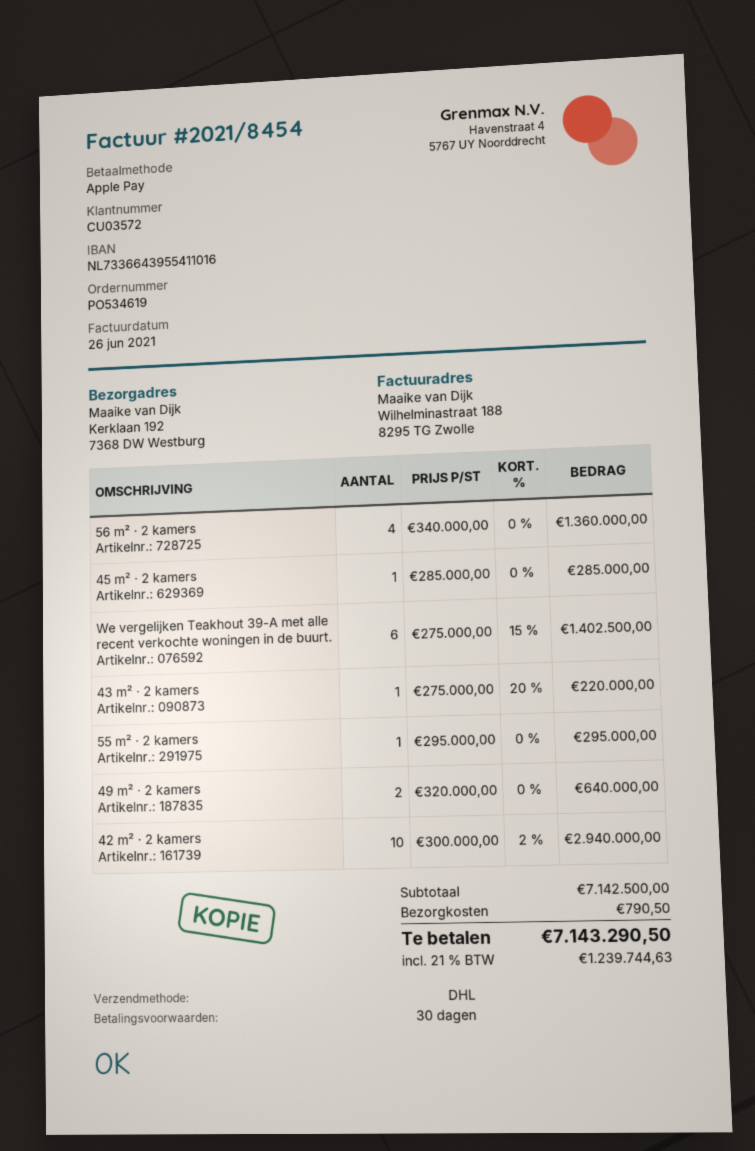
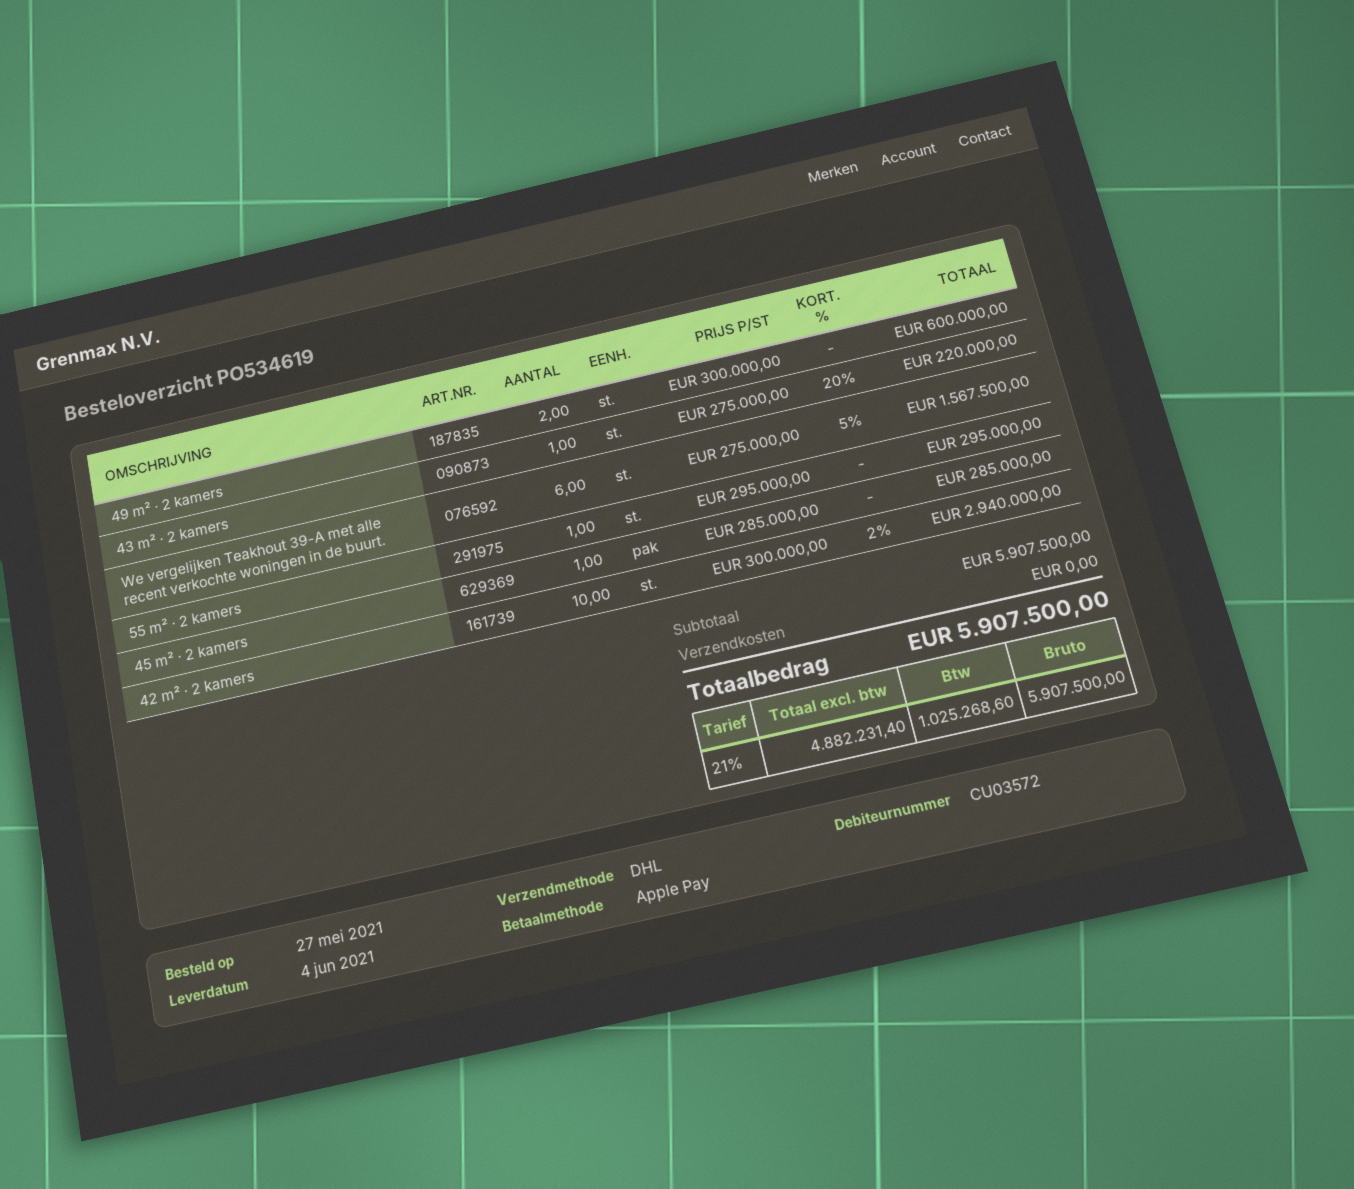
56 m² · 2 kamers: 4 x 340000.00 = 1360000.00 -> none
We vergelijken Teakhout 39-A met alle recent verkochte woningen in de buurt.: 6 x 275000.00 - 15% = 1402500.00 -> 6 x 275000.00 - 5% = 1567500.00
49 m² · 2 kamers: 2 x 320000.00 = 640000.00 -> 2 x 300000.00 = 600000.00
subtotal: 7142500.00 -> 5907500.00
shipping: 790.50 -> 0.00
tax: 21% = 1239744.63 -> 21% = 1025268.60
total: 7143290.50 -> 5907500.00

